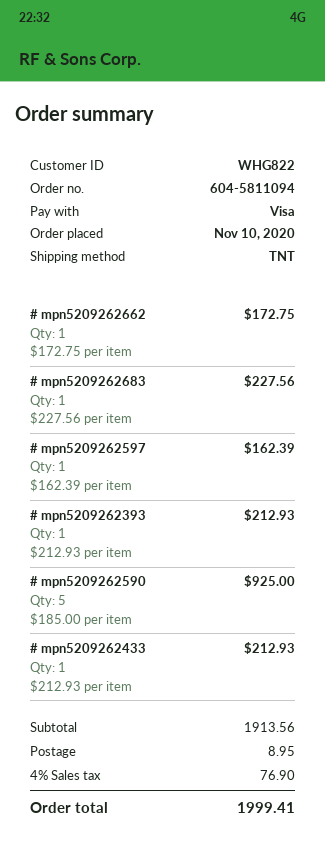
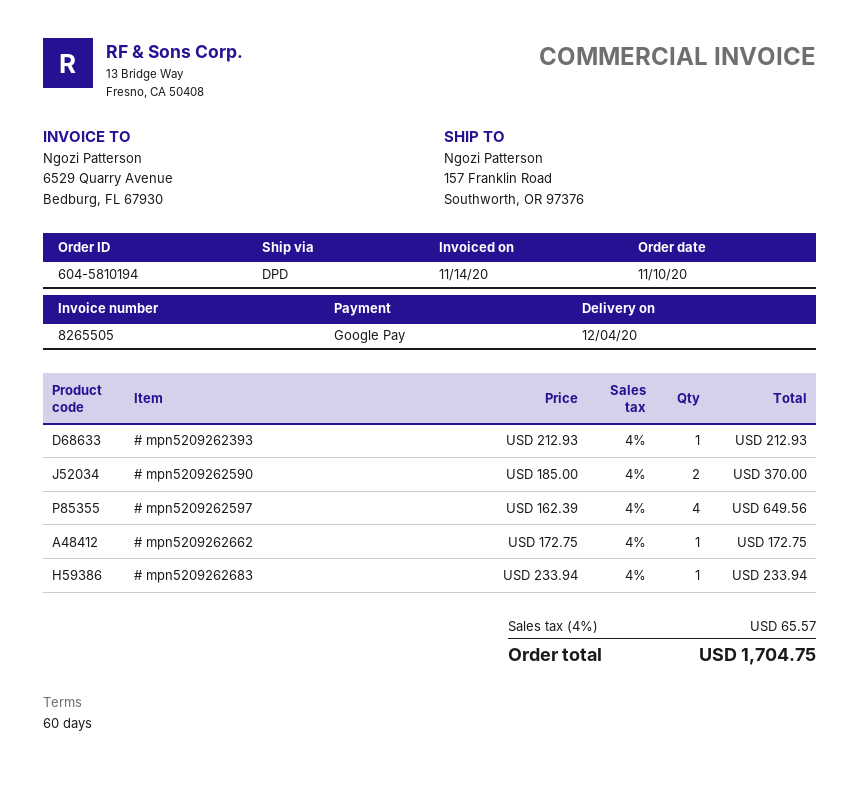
order number: 604-5811094 -> 604-5810194
payment method: Visa -> Google Pay
shipping method: TNT -> DPD
# mpn5209262683: 1 x 227.56 = 227.56 -> 1 x 233.94 = 233.94
# mpn5209262597: 1 x 162.39 = 162.39 -> 4 x 162.39 = 649.56
# mpn5209262590: 5 x 185.00 = 925.00 -> 2 x 185.00 = 370.00
# mpn5209262433: 1 x 212.93 = 212.93 -> none
shipping: 8.95 -> none
tax: 4% = 76.90 -> 4% = 65.57
total: 1999.41 -> 1704.75

